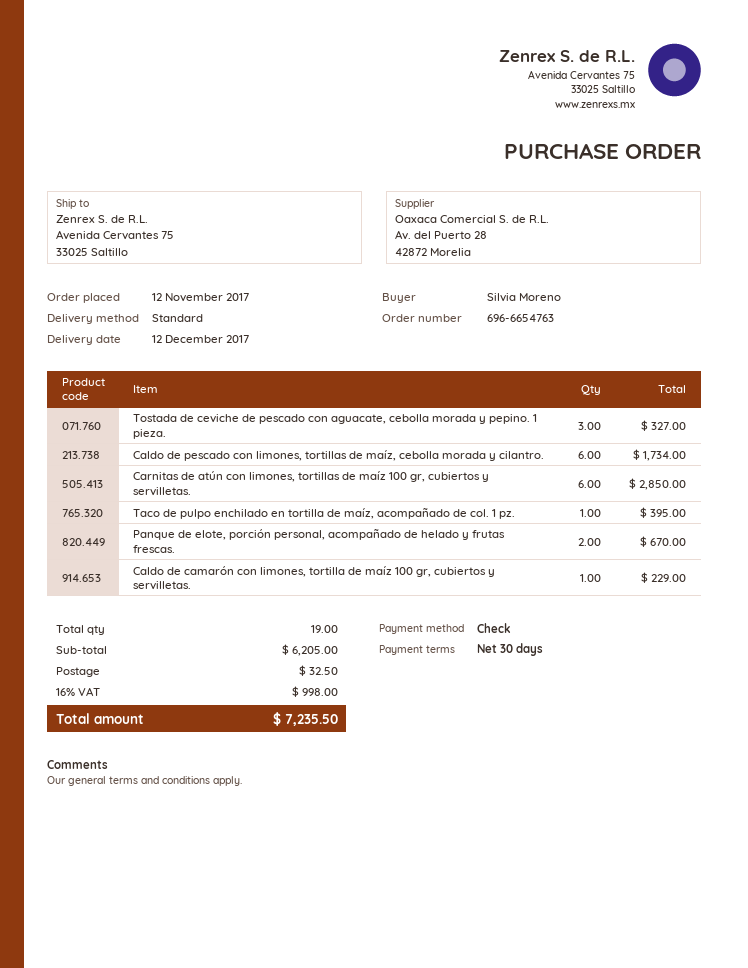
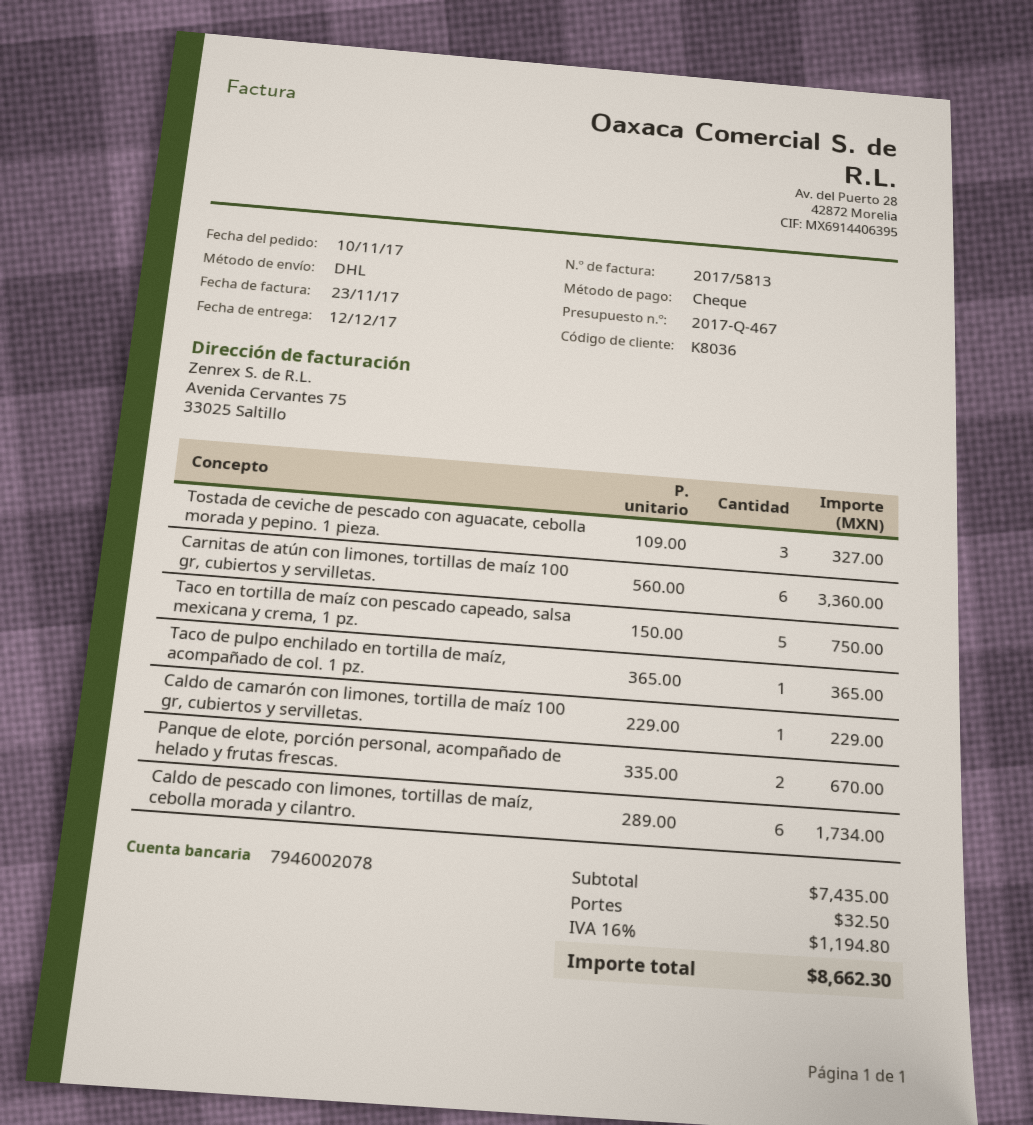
order date: 2017-11-12 -> 2017-11-10
shipping method: standard -> DHL
Carnitas de atún con limones, tortillas de maíz 100 gr, cubiertos y servilletas.: 6 for 2850.00 -> 6 for 3360.00
Taco de pulpo enchilado en tortilla de maíz, acompañado de col. 1 pz.: 1 for 395.00 -> 1 for 365.00
Taco en tortilla de maíz con pescado capeado, salsa mexicana y crema, 1 pz.: none -> 5 for 750.00
subtotal: 6205.00 -> 7435.00
tax: 16% = 998.00 -> 16% = 1194.80
total: 7235.50 -> 8662.30

